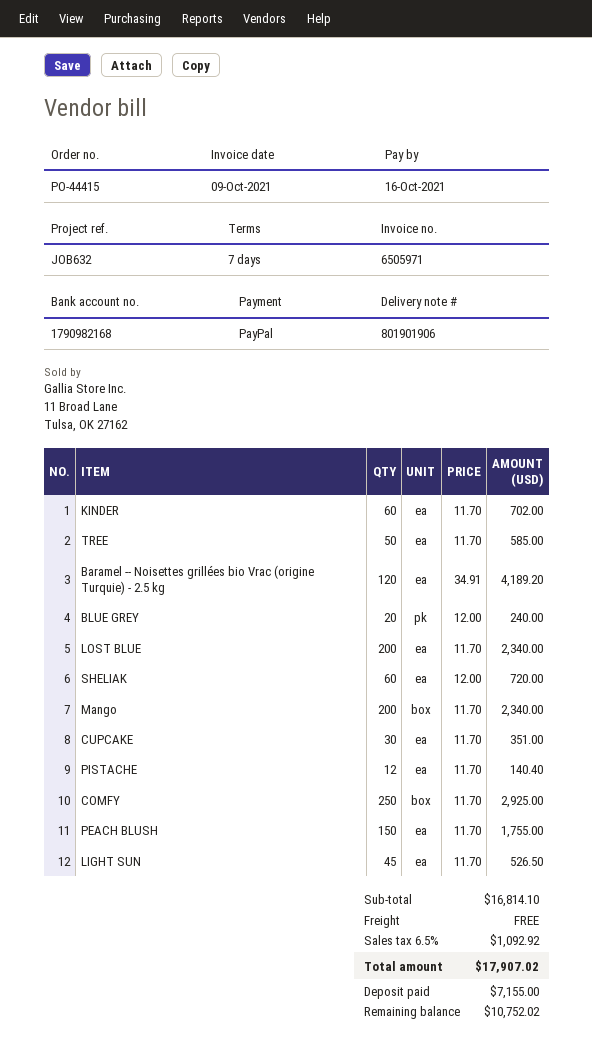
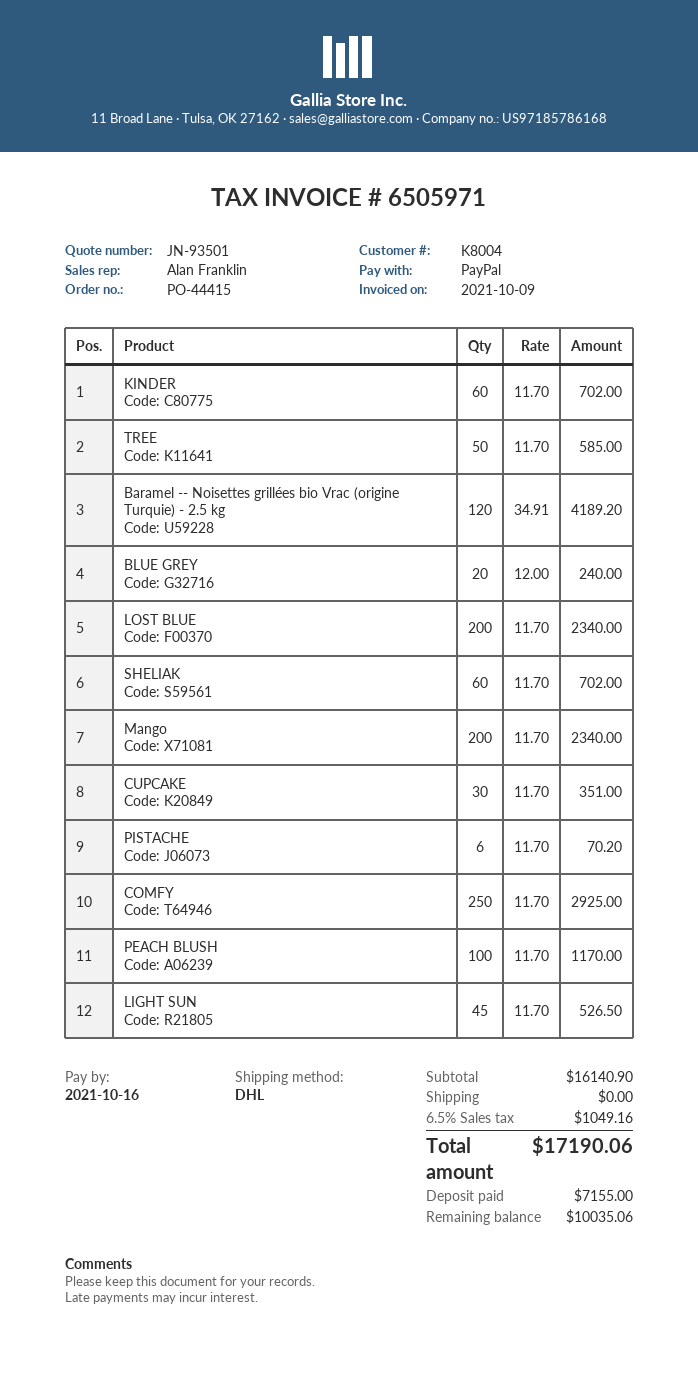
SHELIAK: 60 x 12.00 = 720.00 -> 60 x 11.70 = 702.00
PISTACHE: 12 x 11.70 = 140.40 -> 6 x 11.70 = 70.20
PEACH BLUSH: 150 x 11.70 = 1755.00 -> 100 x 11.70 = 1170.00
subtotal: 16814.10 -> 16140.90
tax: 6.5% = 1092.92 -> 6.5% = 1049.16
total: 17907.02 -> 17190.06
balance: 10752.02 -> 10035.06

